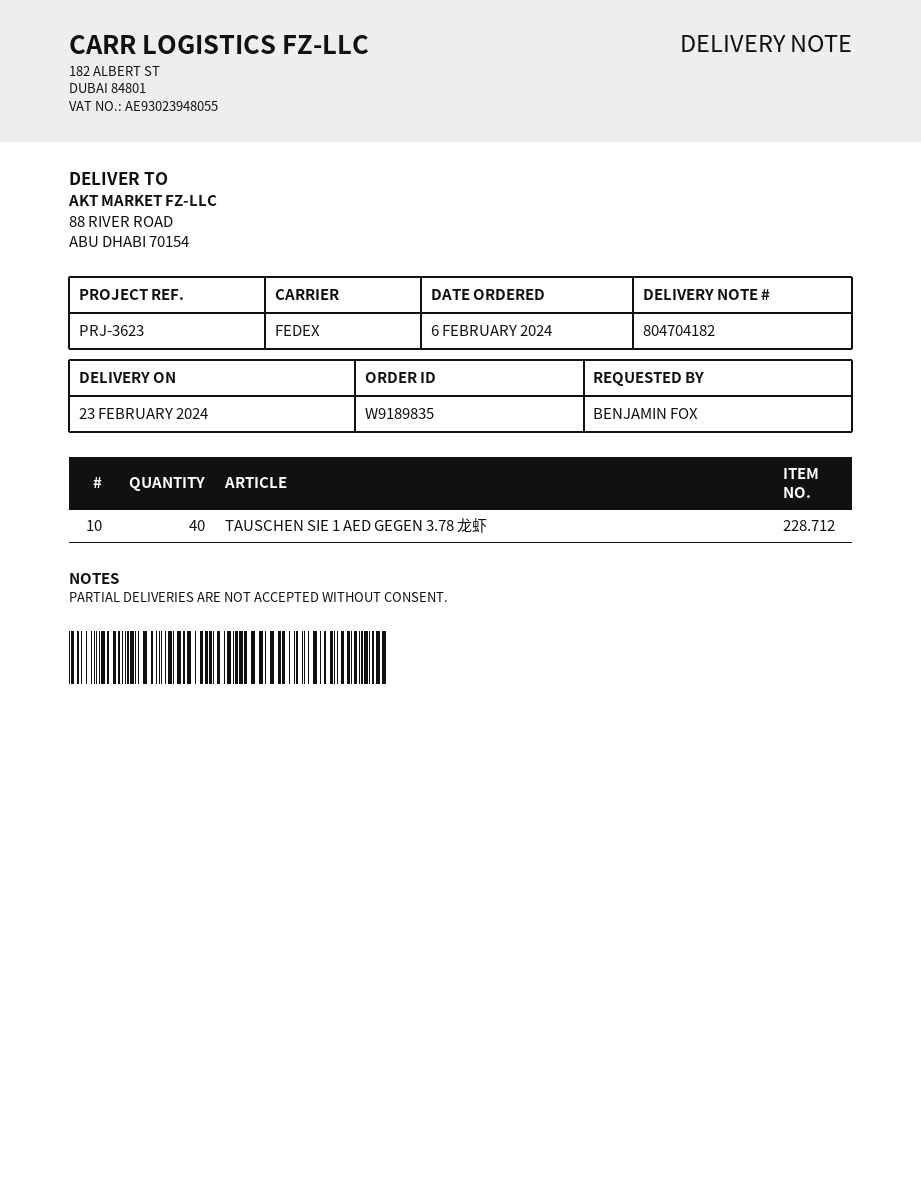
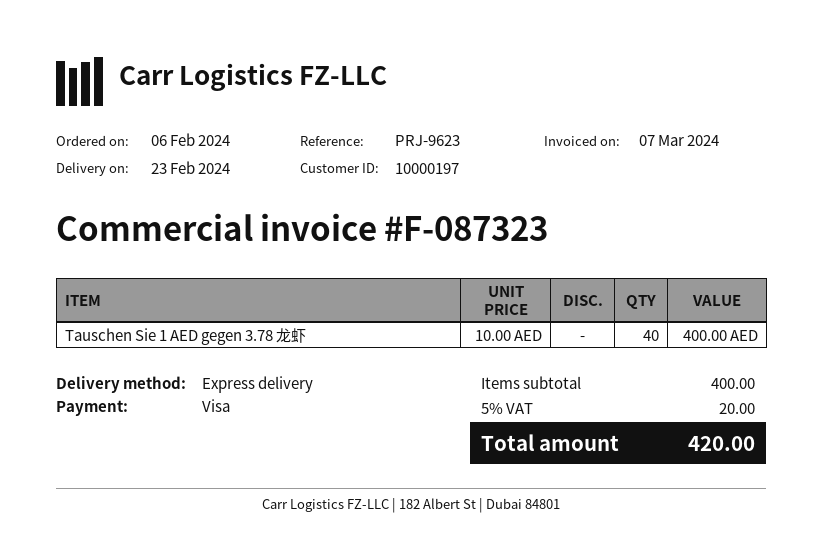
reference: PRJ-3623 -> PRJ-9623
shipping method: FedEx -> express

